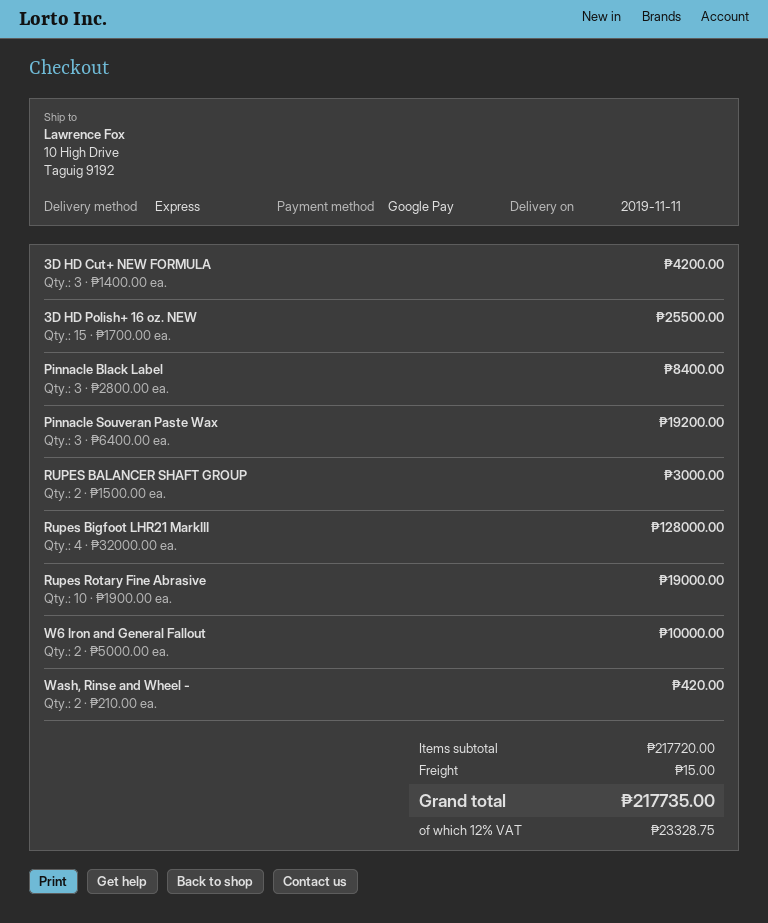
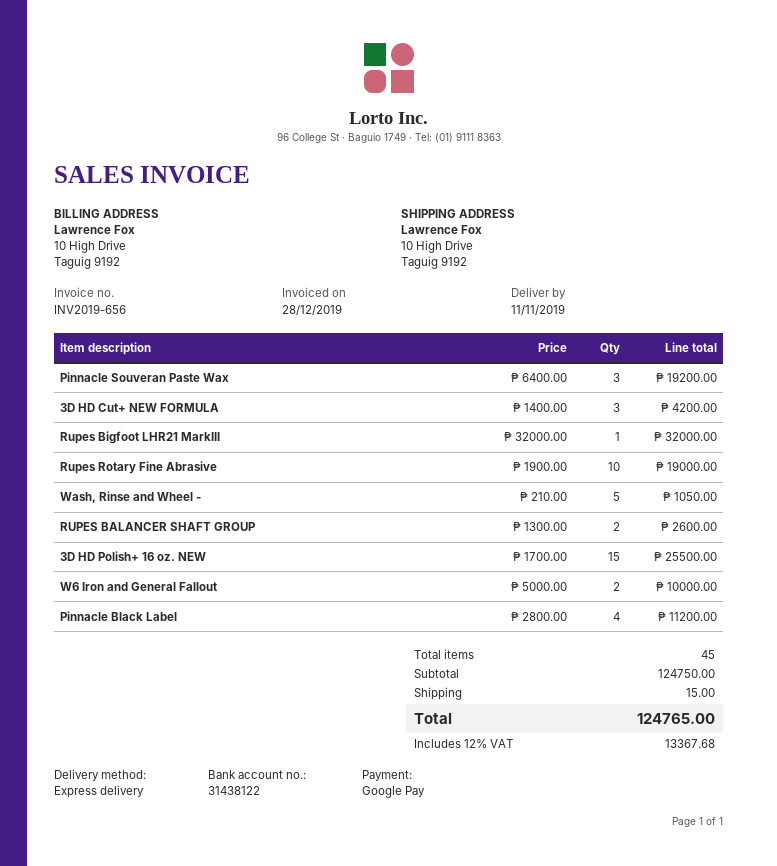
Pinnacle Black Label: 3 x 2800.00 = 8400.00 -> 4 x 2800.00 = 11200.00
RUPES BALANCER SHAFT GROUP: 2 x 1500.00 = 3000.00 -> 2 x 1300.00 = 2600.00
Rupes Bigfoot LHR21 MarkIII: 4 x 32000.00 = 128000.00 -> 1 x 32000.00 = 32000.00
Wash, Rinse and Wheel -: 2 x 210.00 = 420.00 -> 5 x 210.00 = 1050.00
subtotal: 217720.00 -> 124750.00
tax: 12% = 23328.75 -> 12% = 13367.68
total: 217735.00 -> 124765.00

